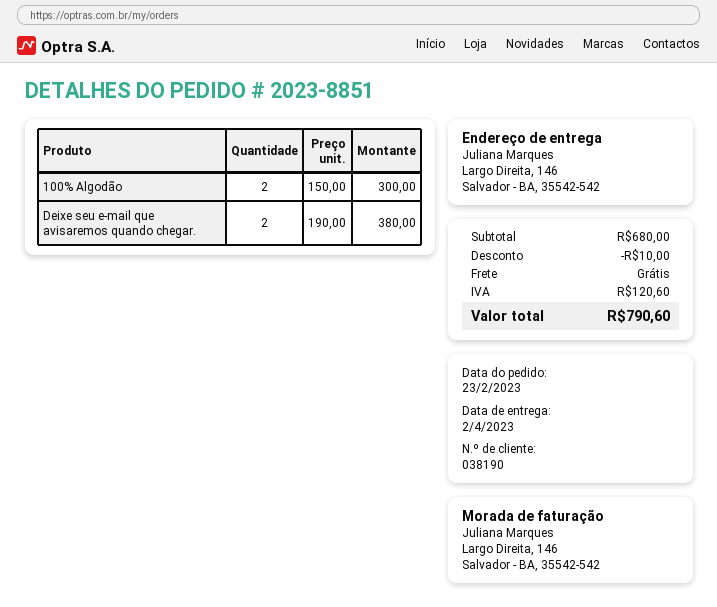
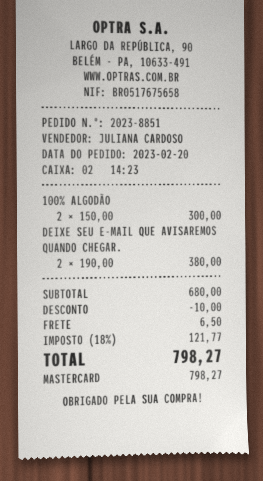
order date: 2023-02-23 -> 2023-02-20
shipping: 0.00 -> 6.50
tax: 120.60 -> 121.77
total: 790.60 -> 798.27

